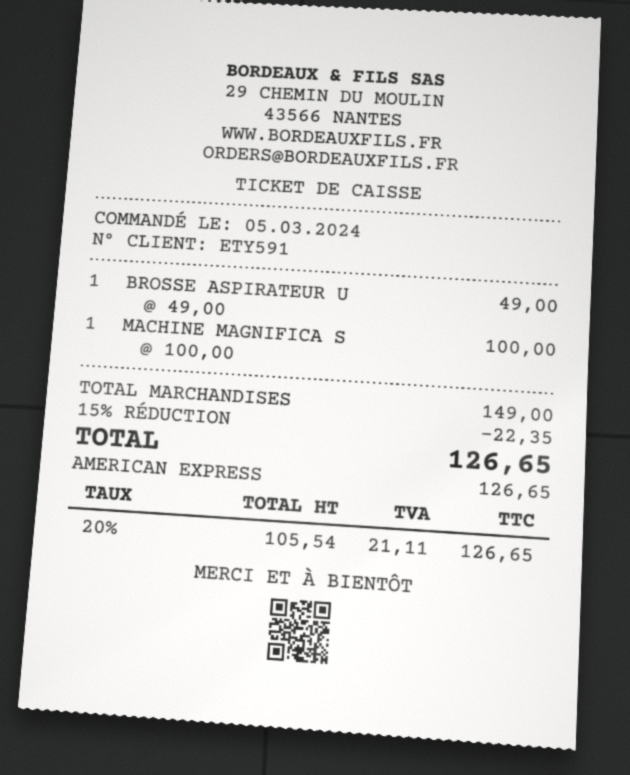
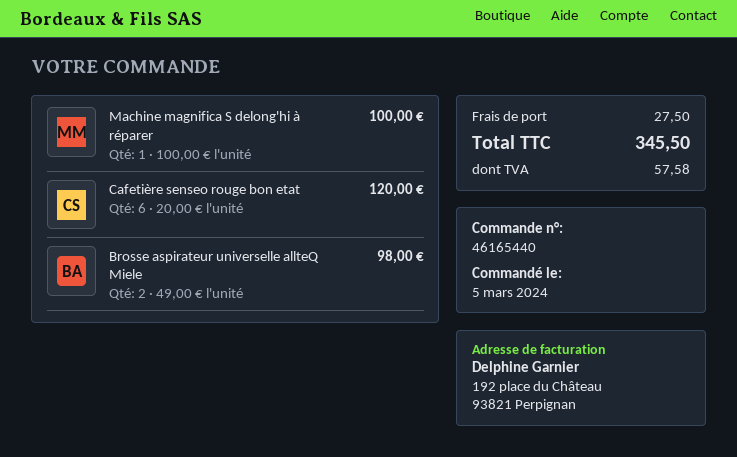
BROSSE ASPIRATEUR U: 1 x 49.00 = 49.00 -> 2 x 49.00 = 98.00
Cafetière senseo rouge bon etat: none -> 6 x 20.00 = 120.00
discount: 15% = 22.35 -> none
shipping: none -> 27.50
tax: 21.11 -> 57.58
total: 126.65 -> 345.50

